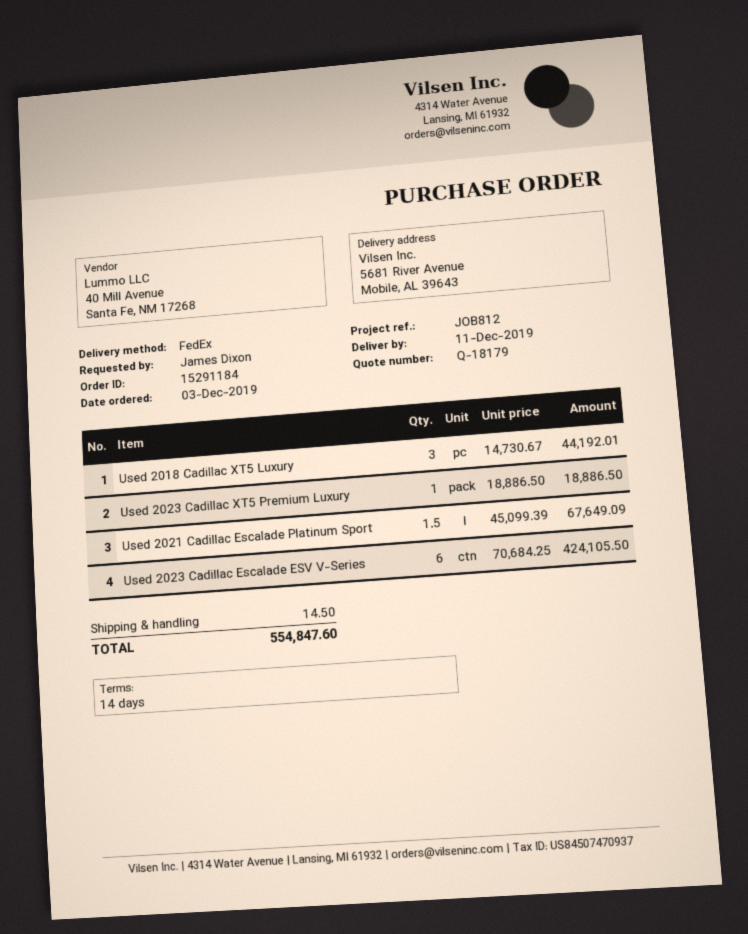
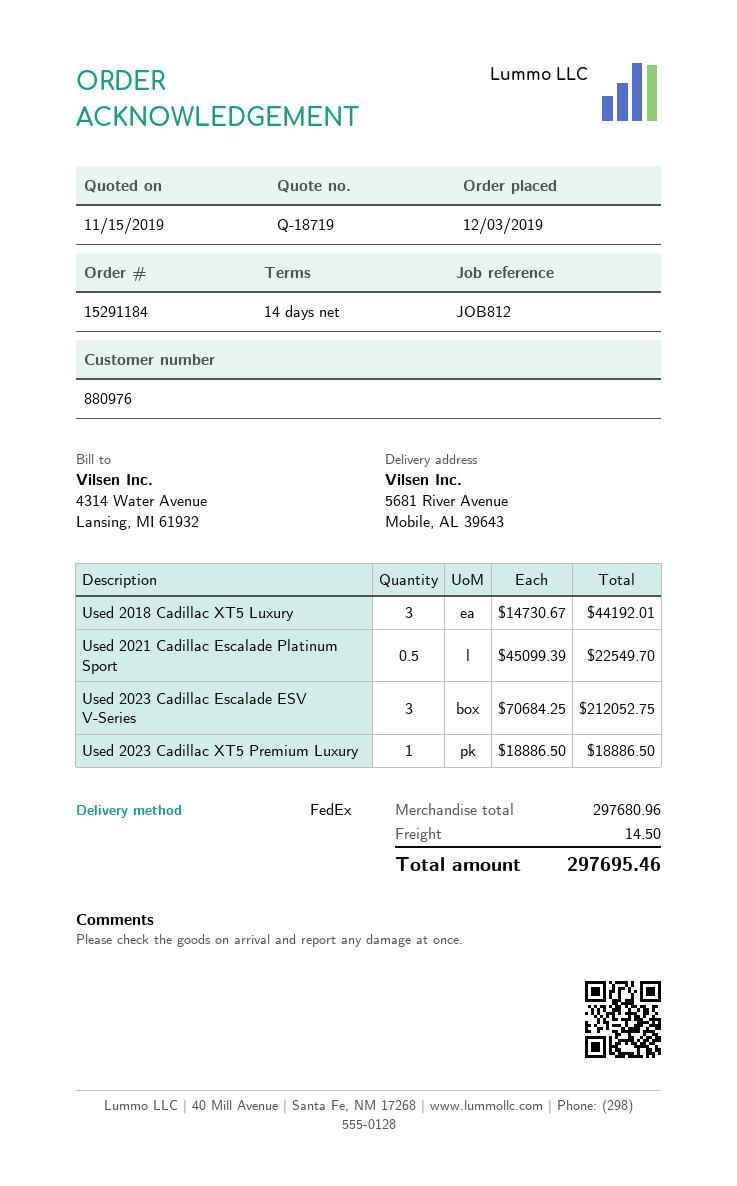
quote number: Q-18179 -> Q-18719
Used 2021 Cadillac Escalade Platinum Sport: 1.5 x 45099.39 = 67649.09 -> 0.5 x 45099.39 = 22549.70
Used 2023 Cadillac Escalade ESV V-Series: 6 x 70684.25 = 424105.50 -> 3 x 70684.25 = 212052.75
total: 554847.60 -> 297695.46

